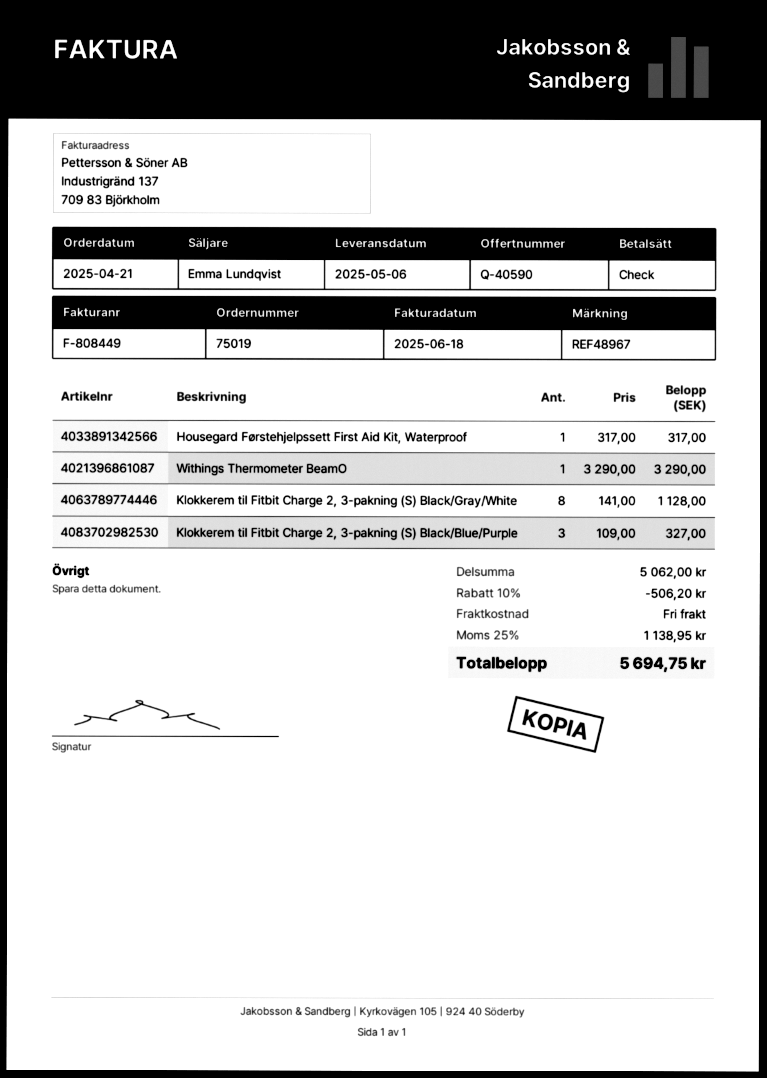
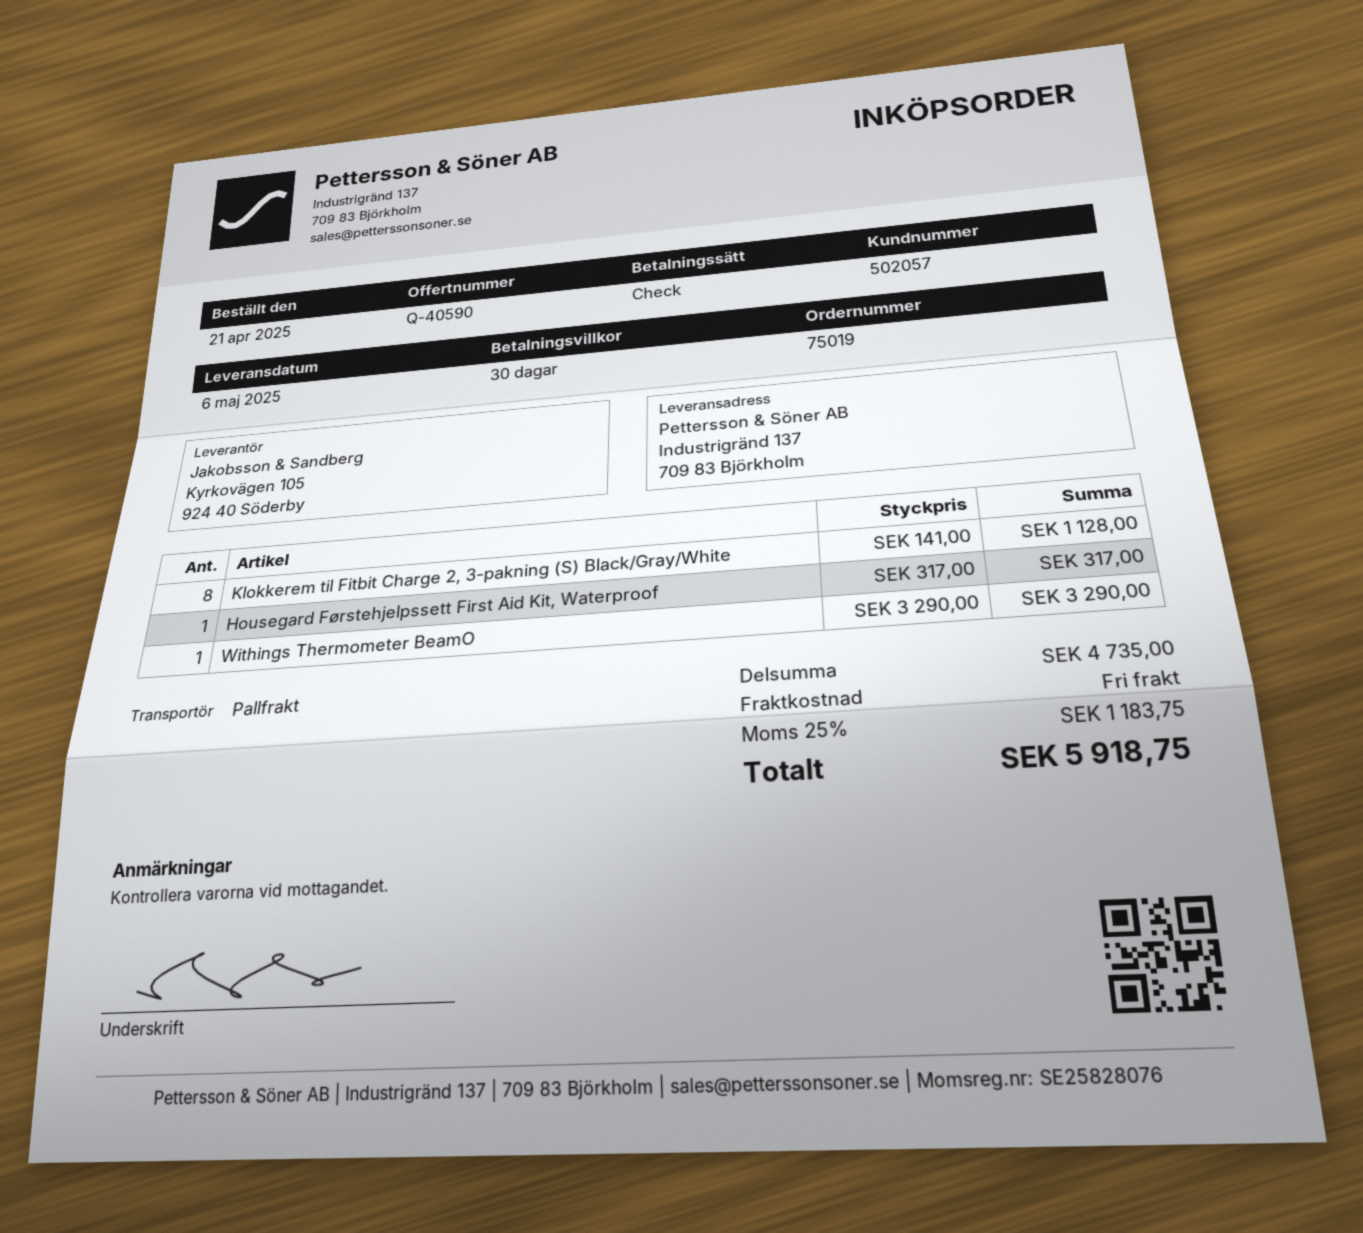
Klokkerem til Fitbit Charge 2, 3-pakning (S) Black/Blue/Purple: 3 x 109.00 = 327.00 -> none
subtotal: 5062.00 -> 4735.00
discount: 10% = 506.20 -> none
tax: 25% = 1138.95 -> 25% = 1183.75
total: 5694.75 -> 5918.75

